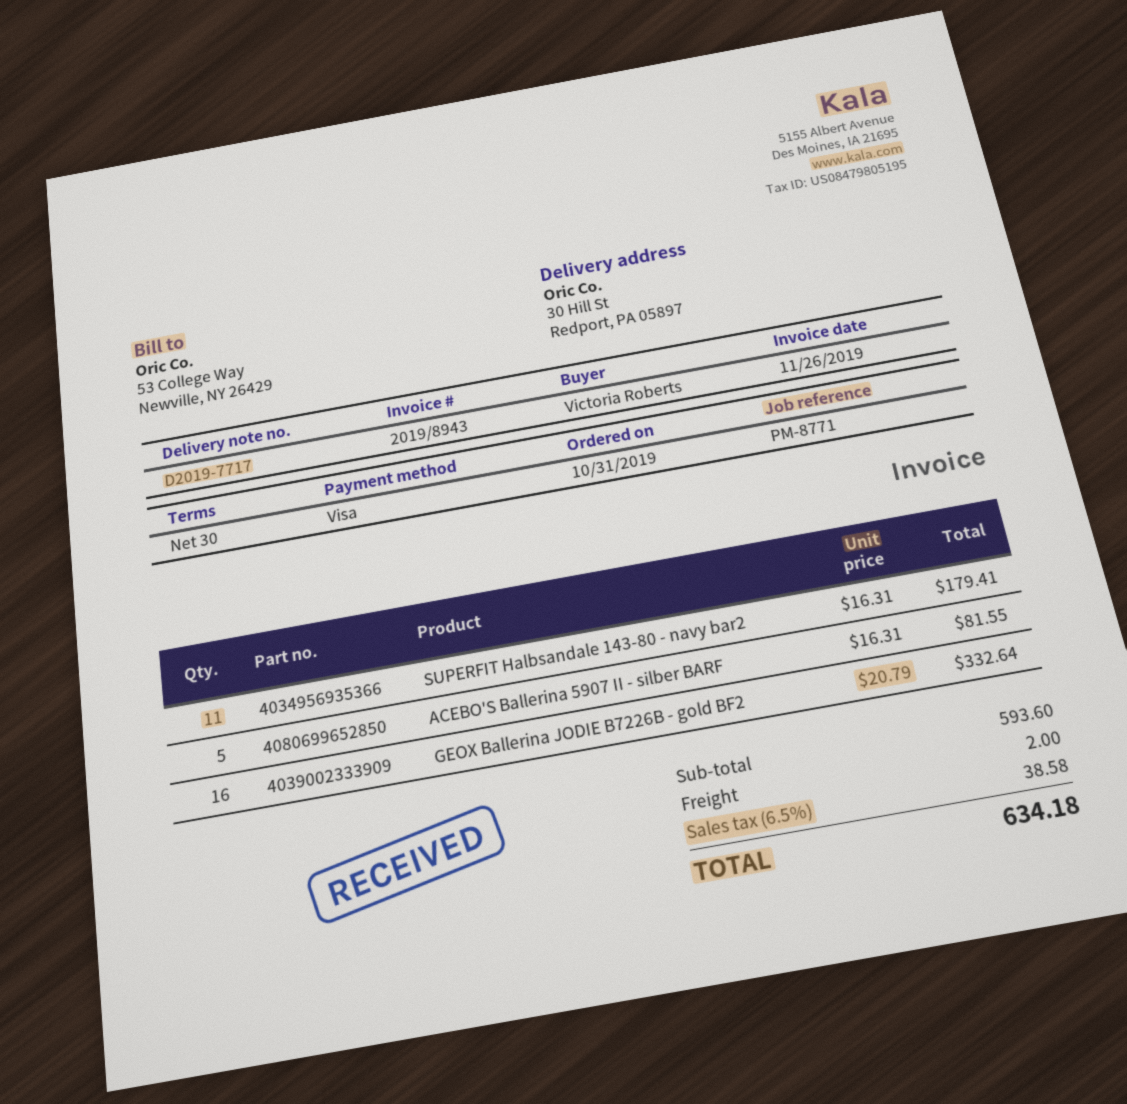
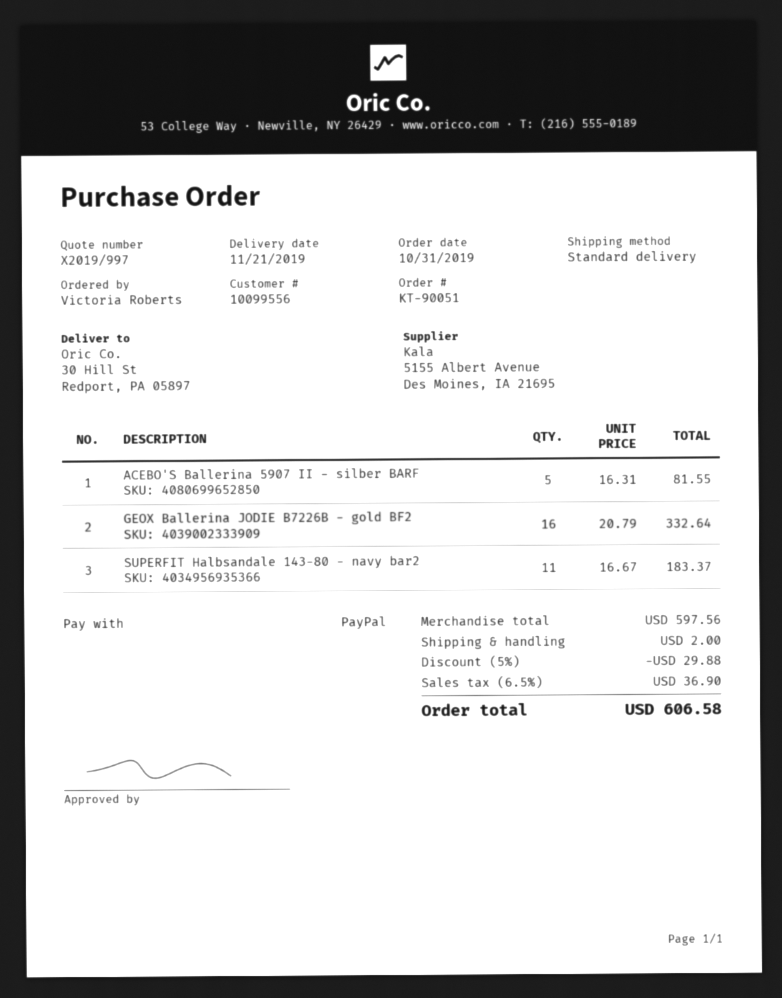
payment method: Visa -> PayPal
SUPERFIT Halbsandale 143-80 - navy bar2: 11 x 16.31 = 179.41 -> 11 x 16.67 = 183.37
subtotal: 593.60 -> 597.56
discount: none -> 5% = 29.88
tax: 6.5% = 38.58 -> 6.5% = 36.90
total: 634.18 -> 606.58

